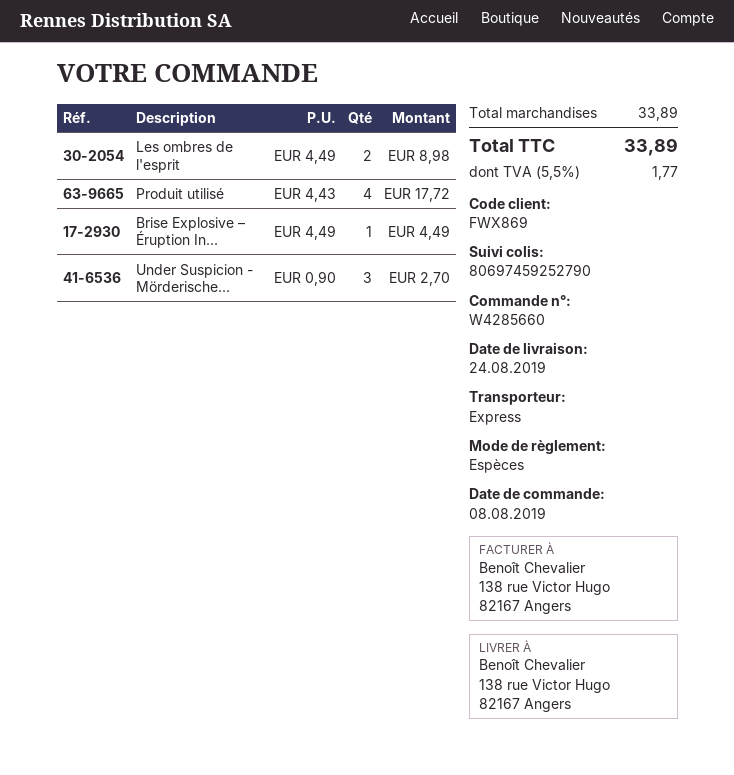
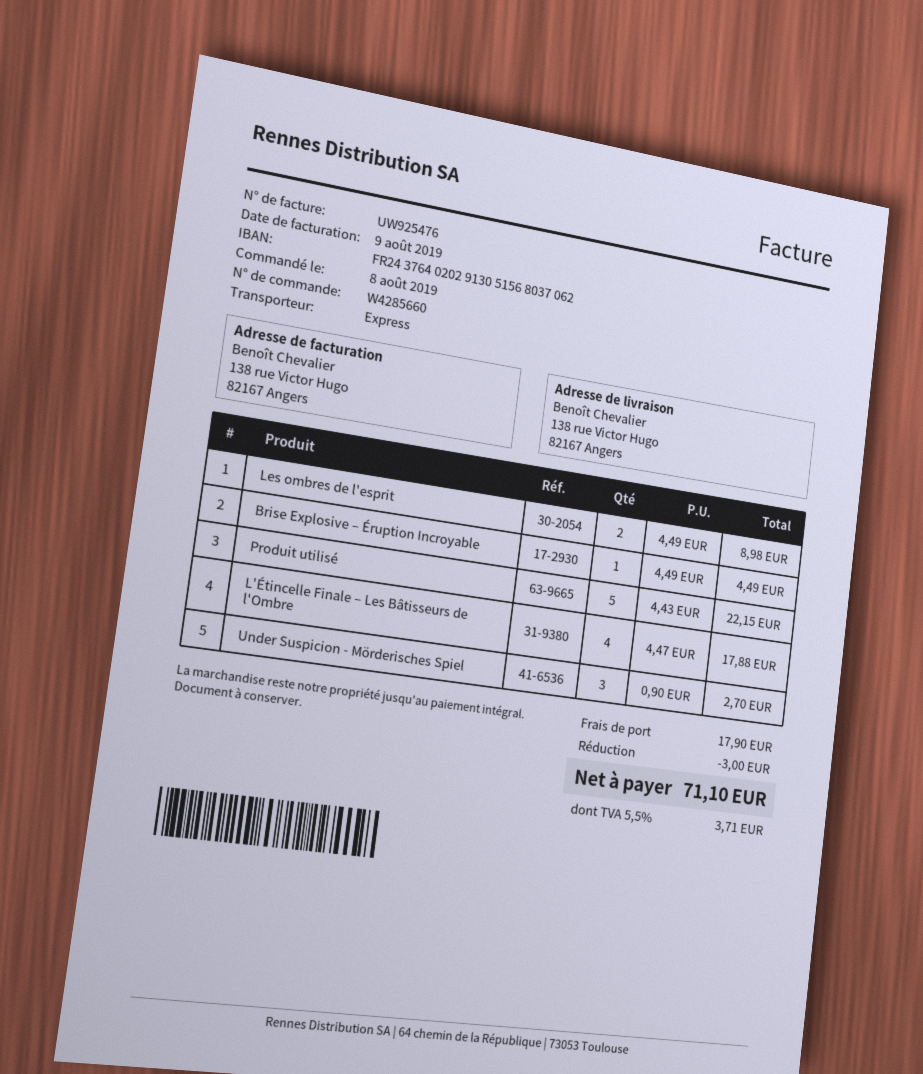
Produit utilisé: 4 x 4.43 = 17.72 -> 5 x 4.43 = 22.15
L'Étincelle Finale – Les Bâtisseurs de l'Ombre: none -> 4 x 4.47 = 17.88
discount: none -> 3.00
shipping: none -> 17.90
tax: 5.5% = 1.77 -> 5.5% = 3.71
total: 33.89 -> 71.10

